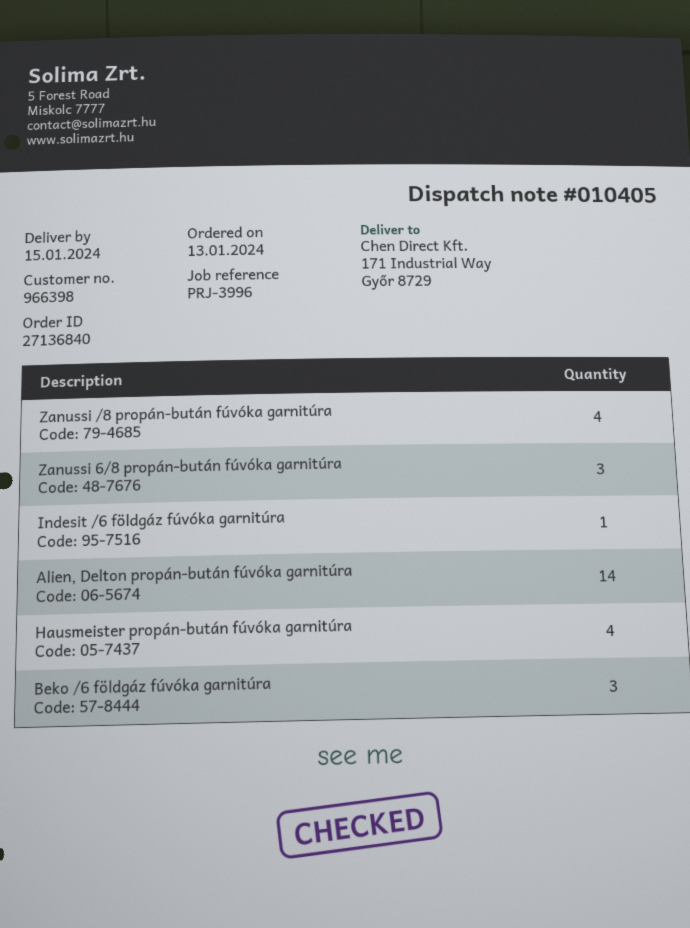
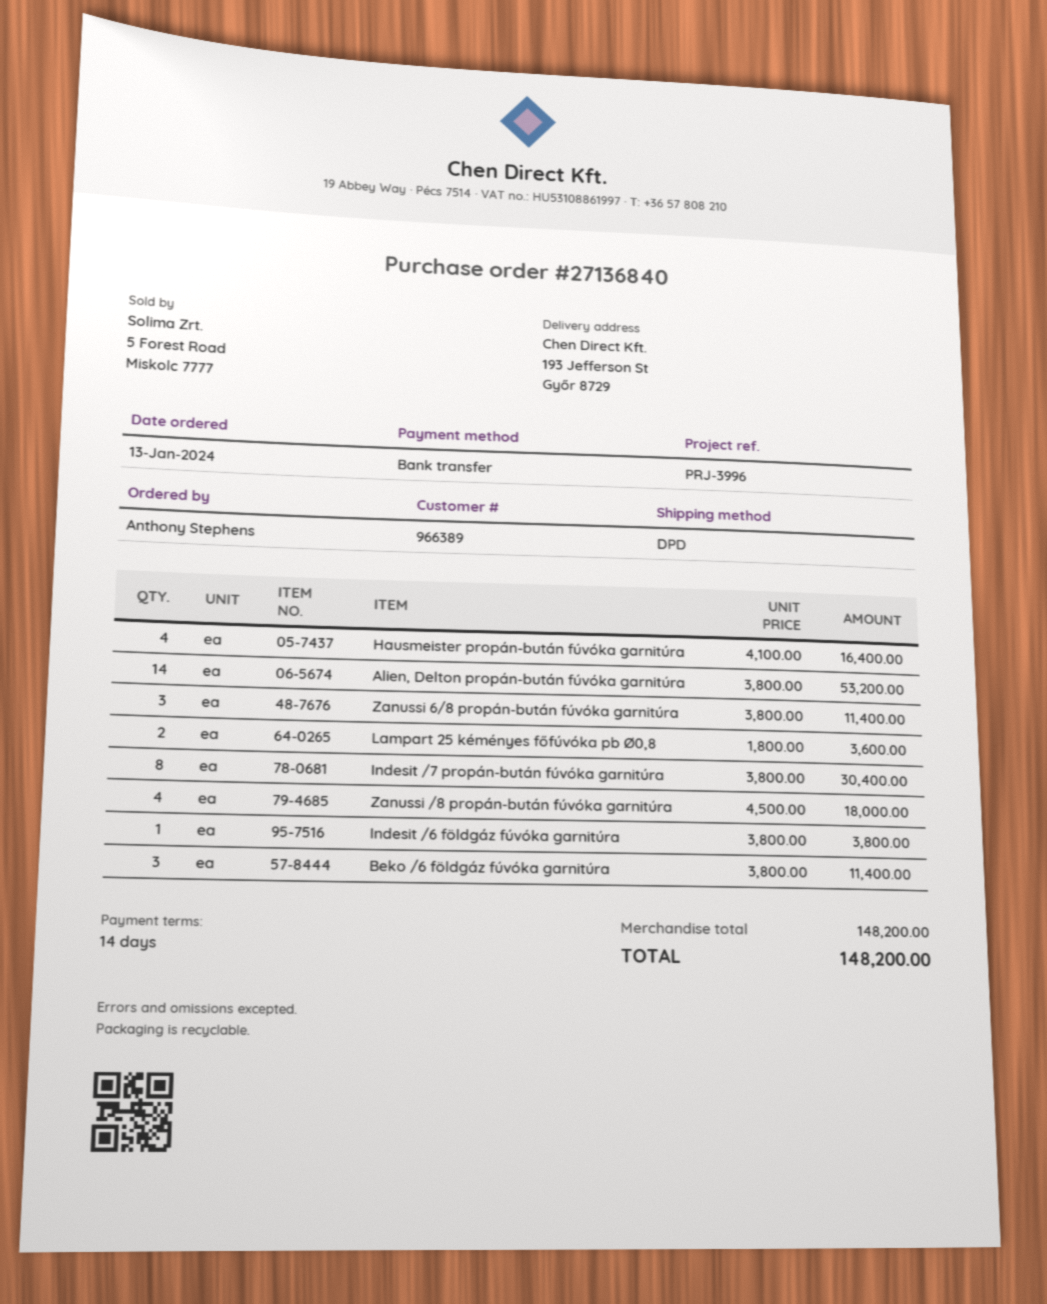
customer number: 966398 -> 966389
ship to: 171 Industrial Way, Győr 8729 -> 193 Jefferson St, Győr 8729
Lampart 25 kéményes főfúvóka pb Ø0,8: none -> 2
Indesit /7 propán-bután fúvóka garnitúra: none -> 8

